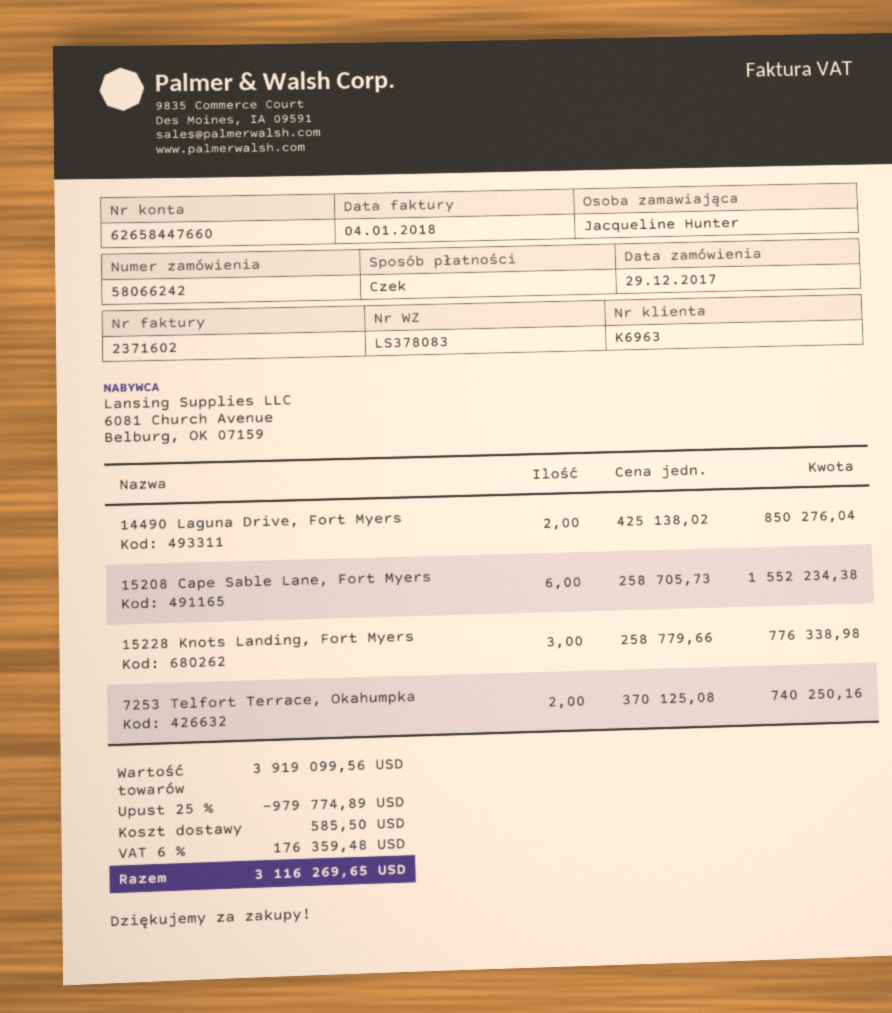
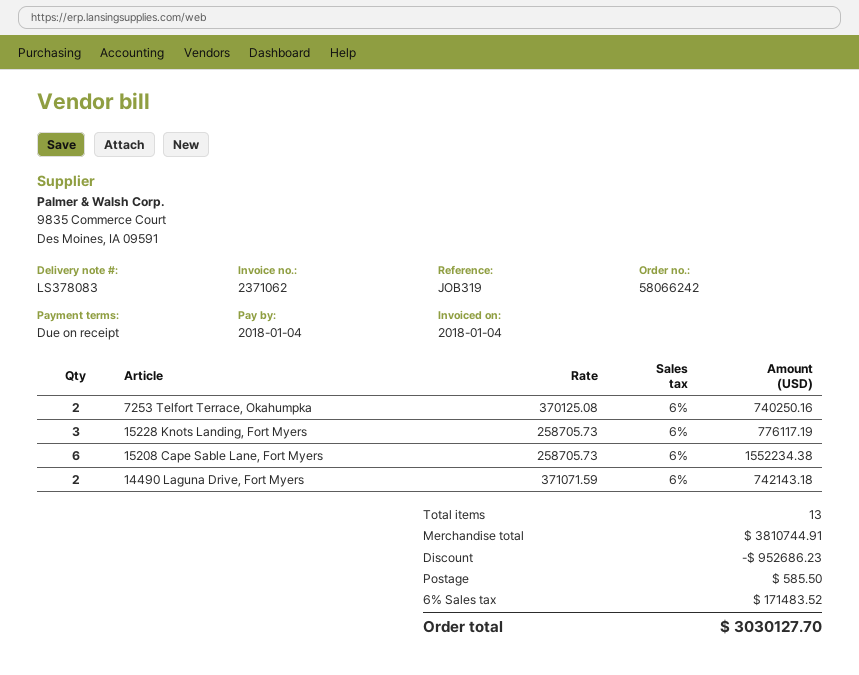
invoice number: 2371602 -> 2371062
14490 Laguna Drive, Fort Myers: 2 x 425138.02 = 850276.04 -> 2 x 371071.59 = 742143.18
15228 Knots Landing, Fort Myers: 3 x 258779.66 = 776338.98 -> 3 x 258705.73 = 776117.19
subtotal: 3919099.56 -> 3810744.91
discount: 979774.89 -> 952686.23
tax: 6% = 176359.48 -> 6% = 171483.52
total: 3116269.65 -> 3030127.70

